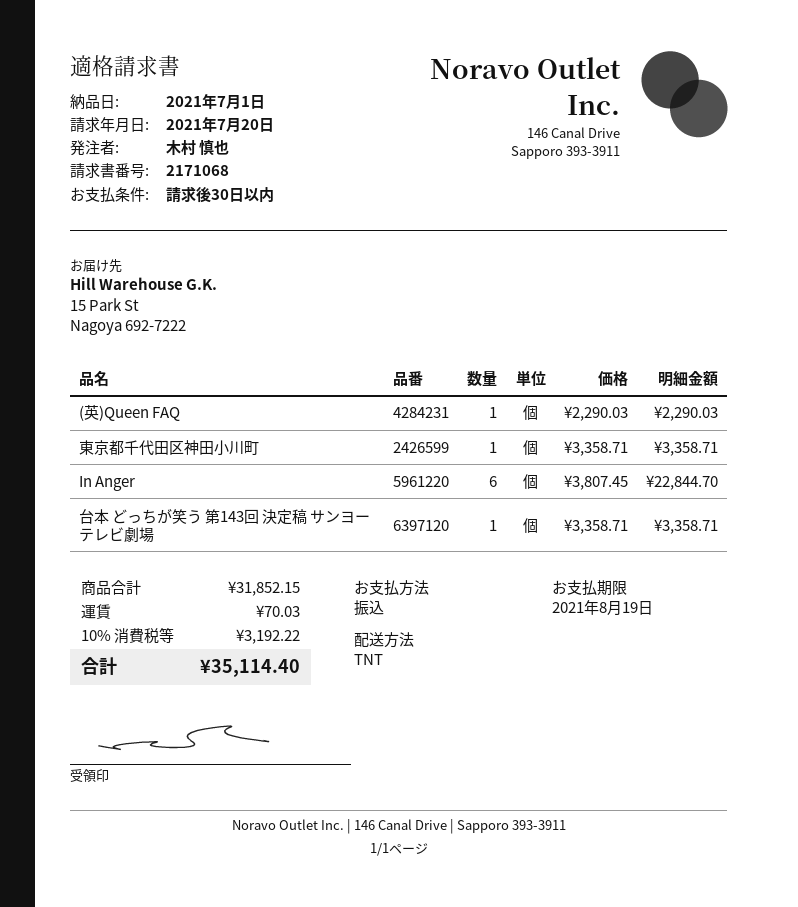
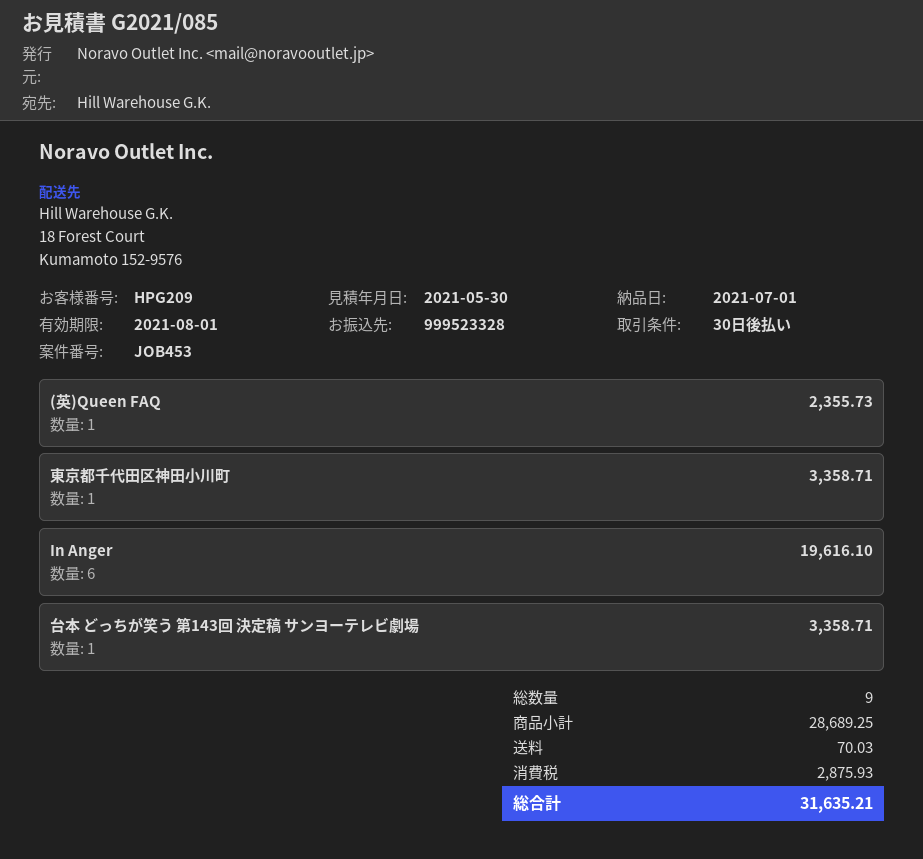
ship to: 15 Park St, Nagoya 692-7222 -> 18 Forest Court, Kumamoto 152-9576
(英)Queen FAQ: 1 for 2290.03 -> 1 for 2355.73
In Anger: 6 for 22844.70 -> 6 for 19616.10
subtotal: 31852.15 -> 28689.25
tax: 3192.22 -> 2875.93
total: 35114.40 -> 31635.21

